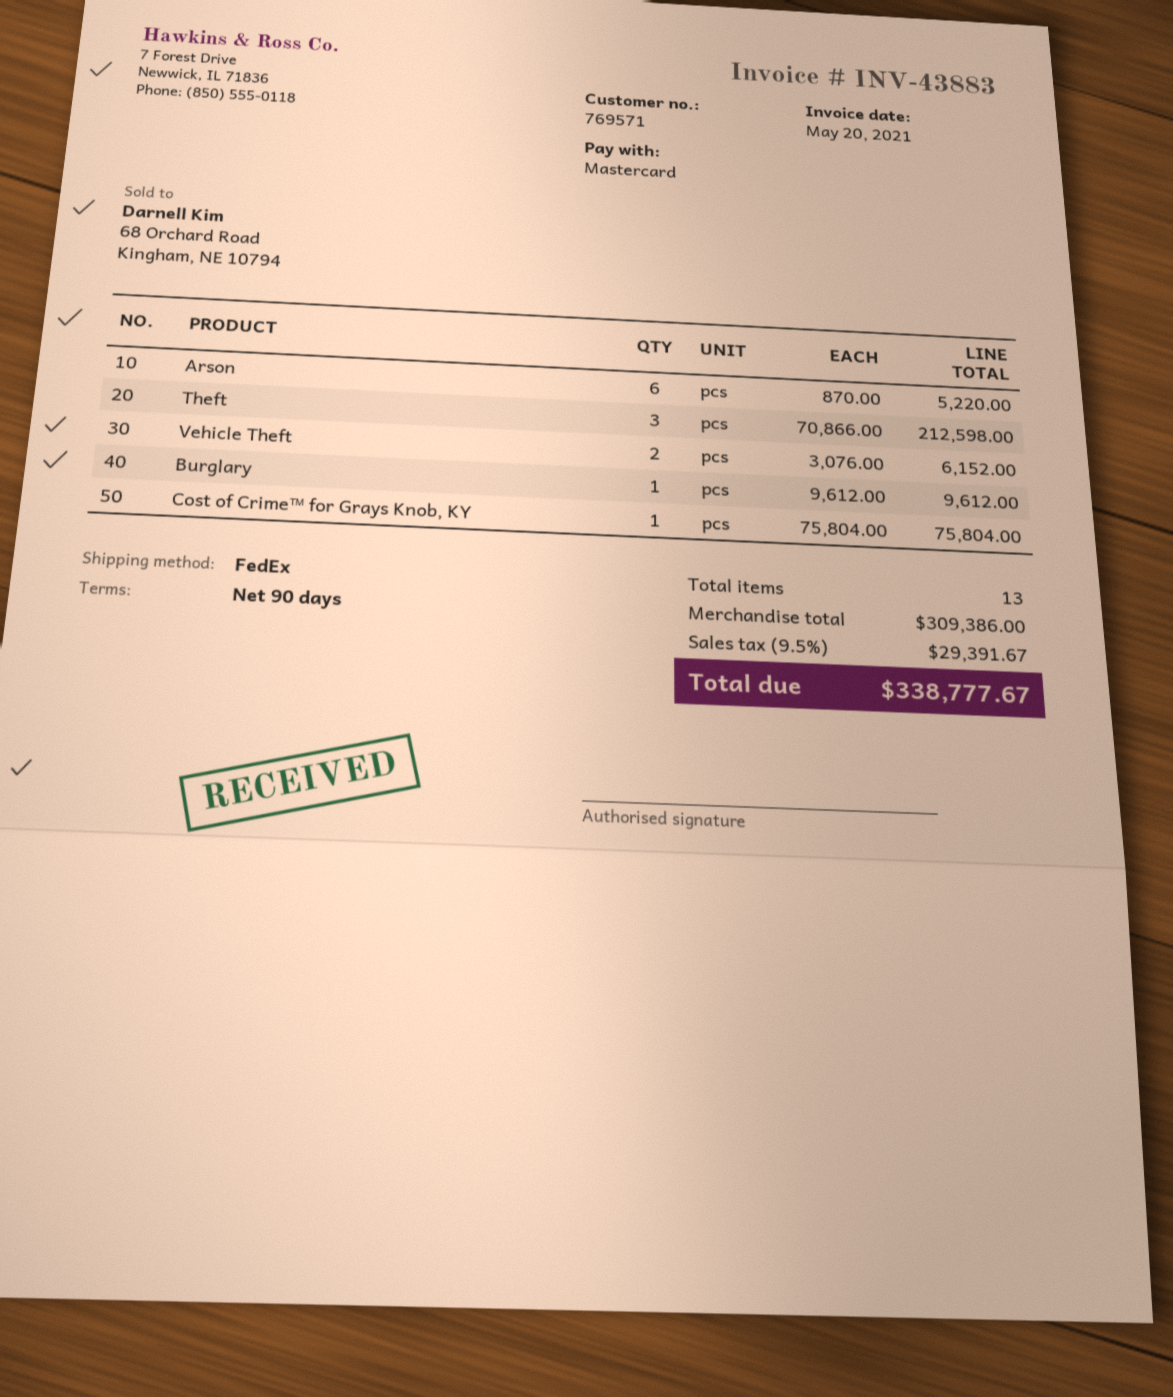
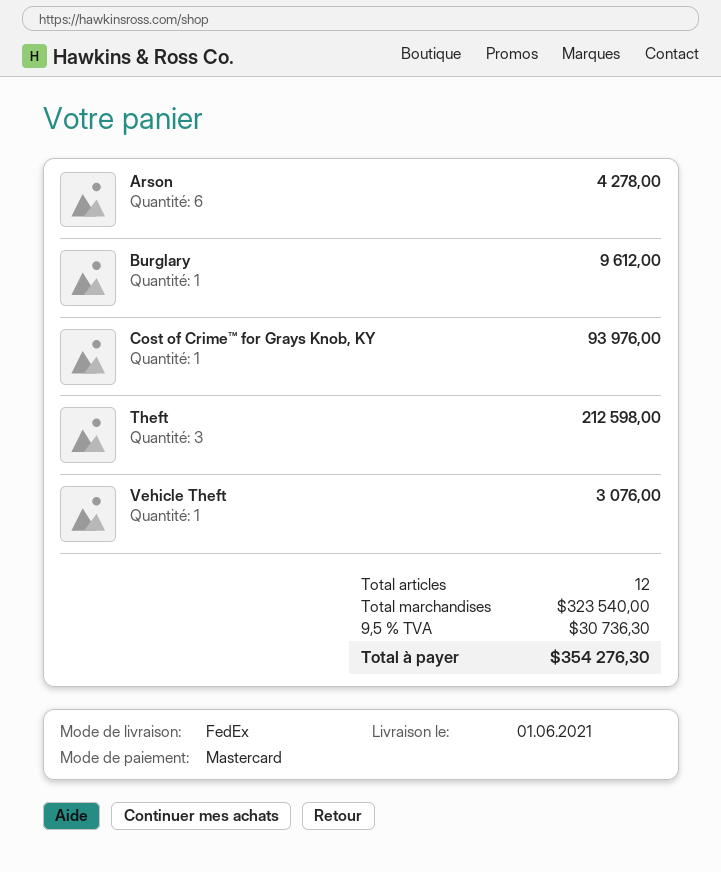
Arson: 6 for 5220.00 -> 6 for 4278.00
Vehicle Theft: 2 for 6152.00 -> 1 for 3076.00
Cost of Crime™ for Grays Knob, KY: 1 for 75804.00 -> 1 for 93976.00
total quantity: 13 -> 12
subtotal: 309386.00 -> 323540.00
tax: 9.5% = 29391.67 -> 9.5% = 30736.30
total: 338777.67 -> 354276.30

